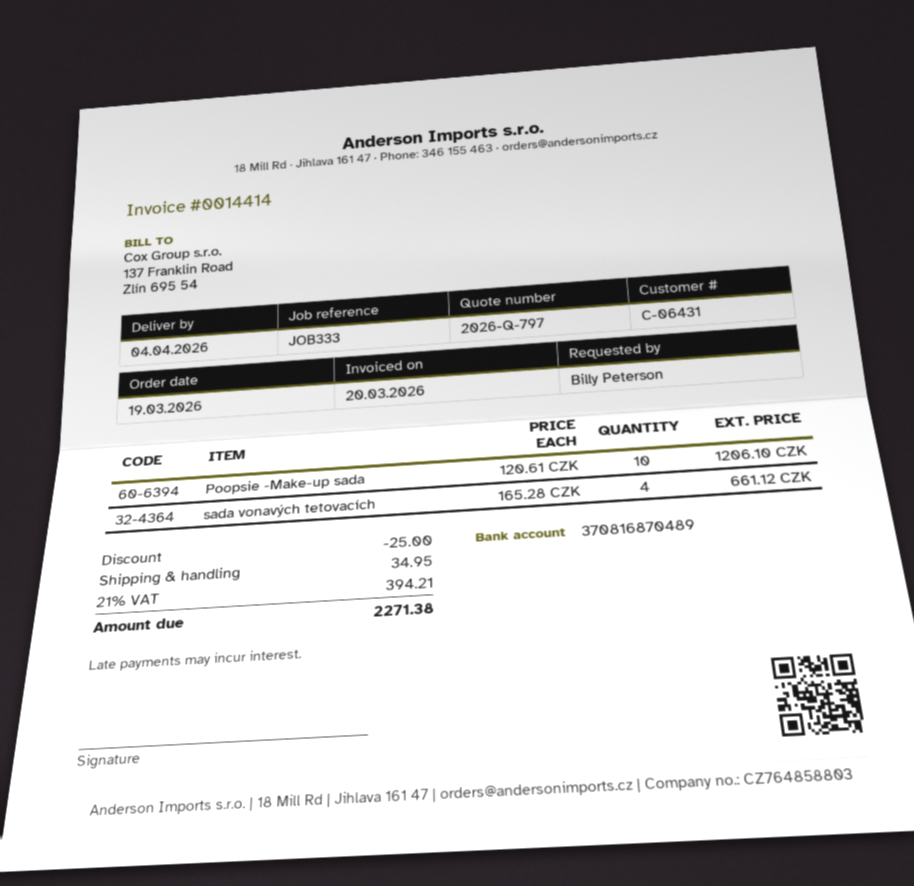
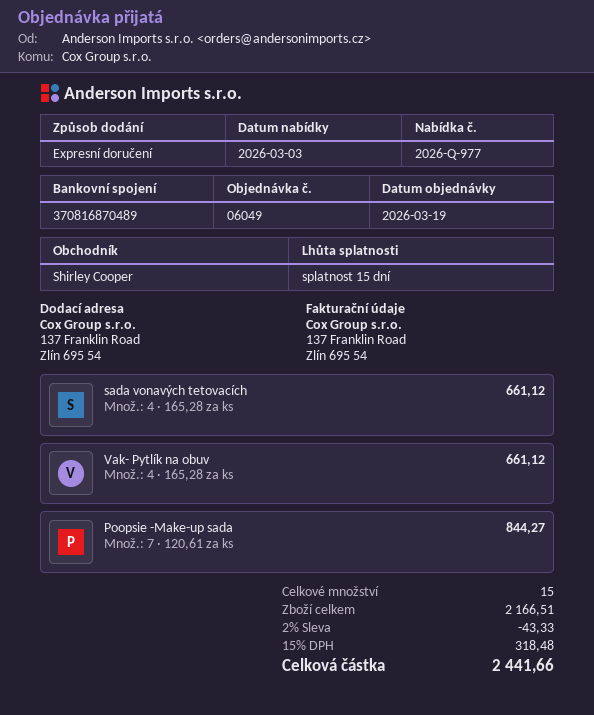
quote number: 2026-Q-797 -> 2026-Q-977
Poopsie -Make-up sada: 10 x 120.61 = 1206.10 -> 7 x 120.61 = 844.27
Vak- Pytlík na obuv: none -> 4 x 165.28 = 661.12
discount: 25.00 -> 43.33
shipping: 34.95 -> none
tax: 21% = 394.21 -> 15% = 318.48
total: 2271.38 -> 2441.66

